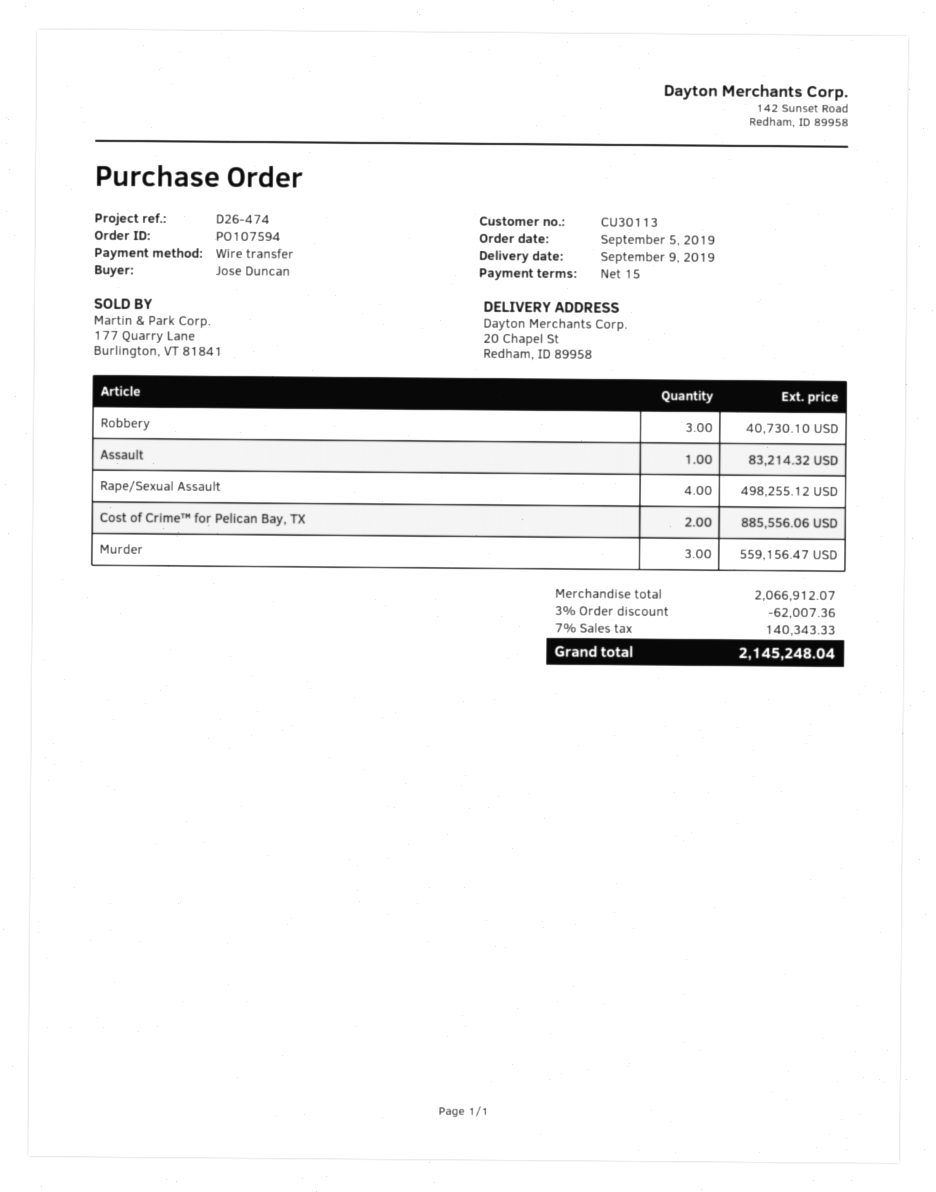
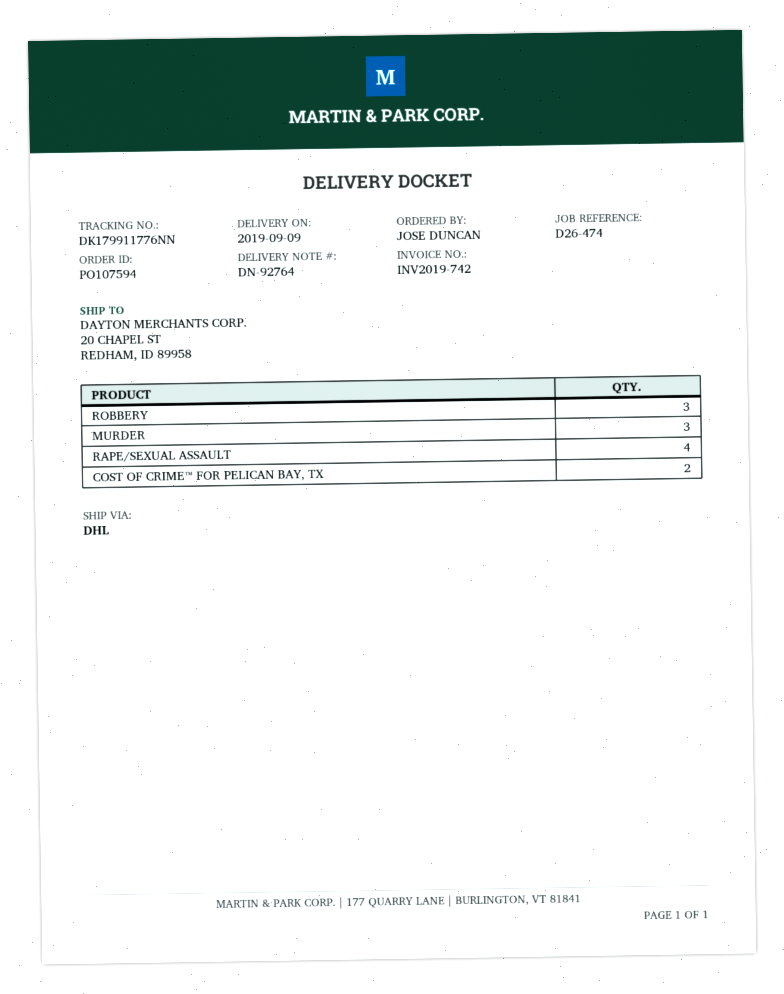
Assault: 1 -> none

